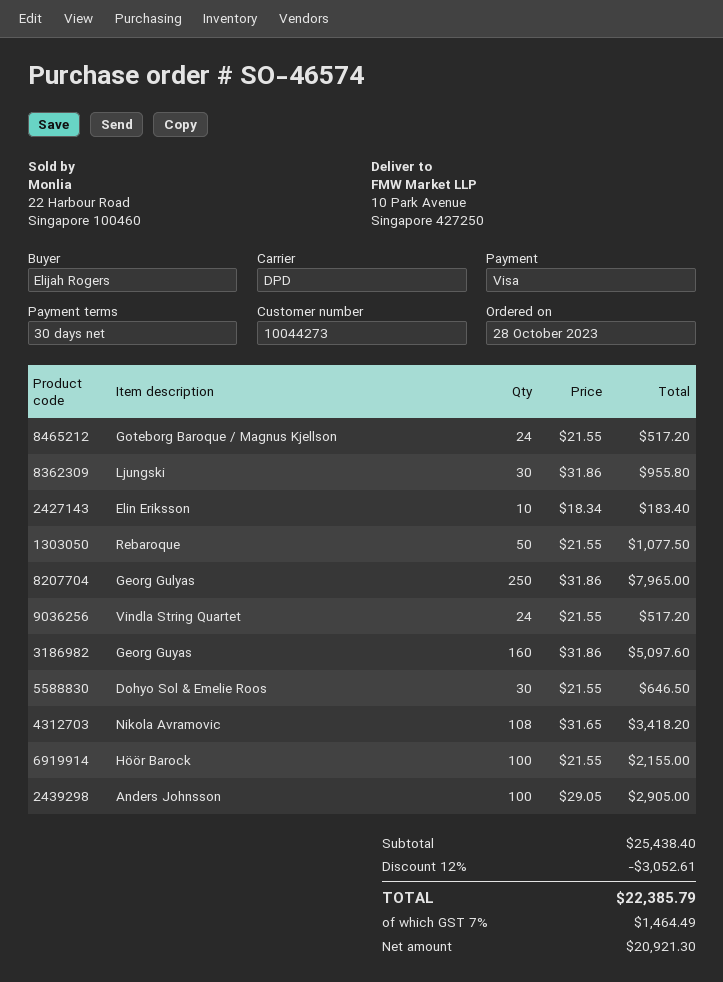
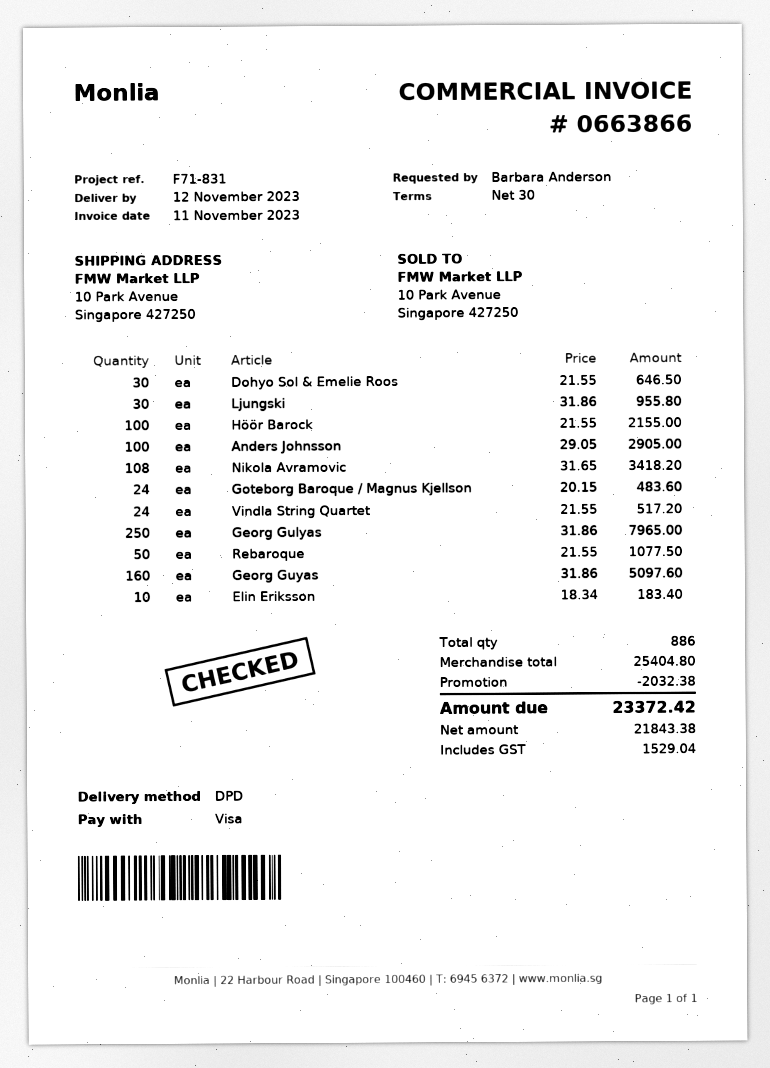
ordered by: Elijah Rogers -> Barbara Anderson
Goteborg Baroque / Magnus Kjellson: 24 x 21.55 = 517.20 -> 24 x 20.15 = 483.60
subtotal: 25438.40 -> 25404.80
discount: 3052.61 -> 2032.38
net: 20921.30 -> 21843.38
tax: 1464.49 -> 1529.04
total: 22385.79 -> 23372.42

